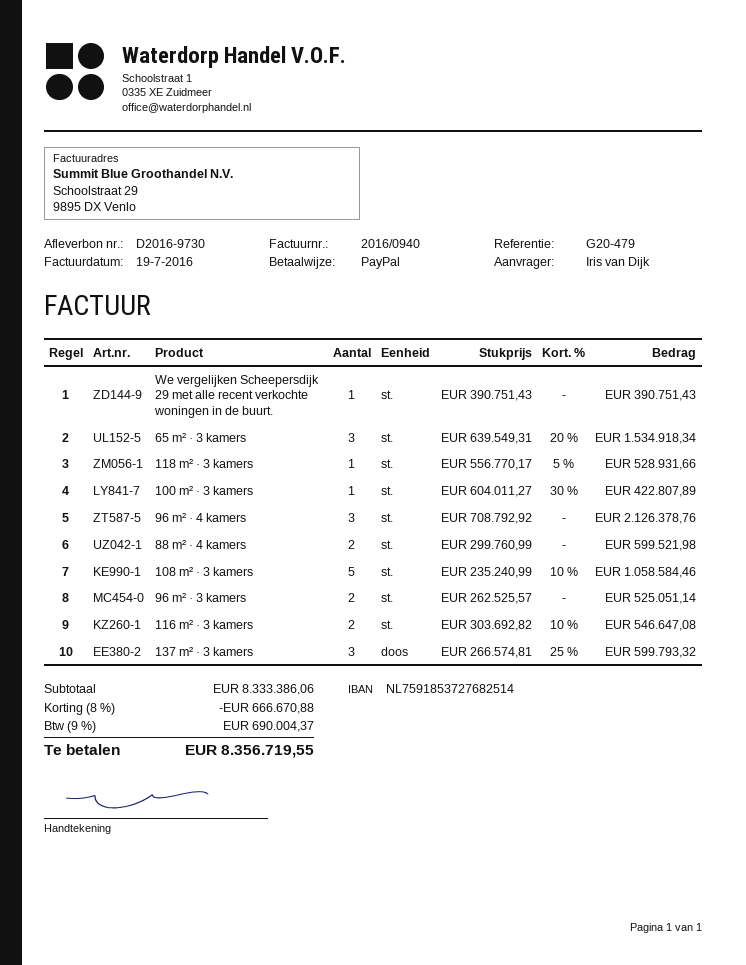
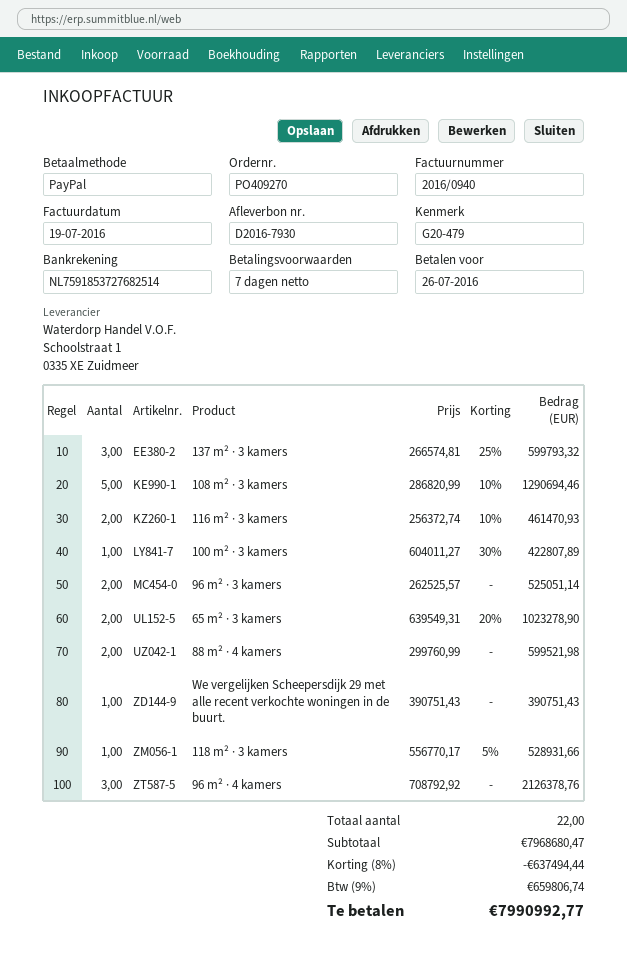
delivery note number: D2016-9730 -> D2016-7930
65 m² · 3 kamers: 3 x 639549.31 - 20% = 1534918.34 -> 2 x 639549.31 - 20% = 1023278.90
108 m² · 3 kamers: 5 x 235240.99 - 10% = 1058584.46 -> 5 x 286820.99 - 10% = 1290694.46
116 m² · 3 kamers: 2 x 303692.82 - 10% = 546647.08 -> 2 x 256372.74 - 10% = 461470.93
subtotal: 8333386.06 -> 7968680.47
discount: 8% = 666670.88 -> 8% = 637494.44
tax: 9% = 690004.37 -> 9% = 659806.74
total: 8356719.55 -> 7990992.77

